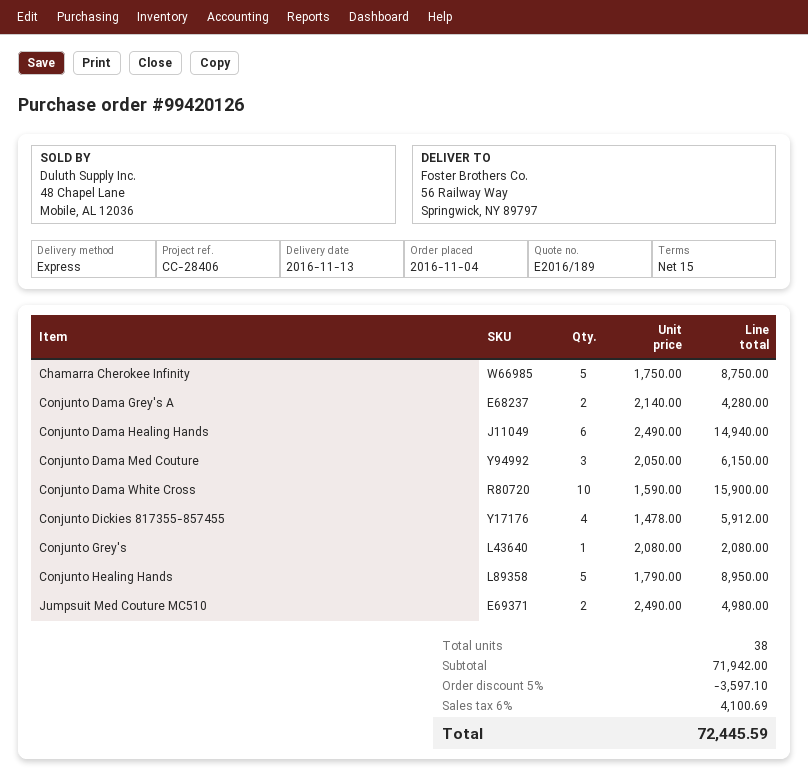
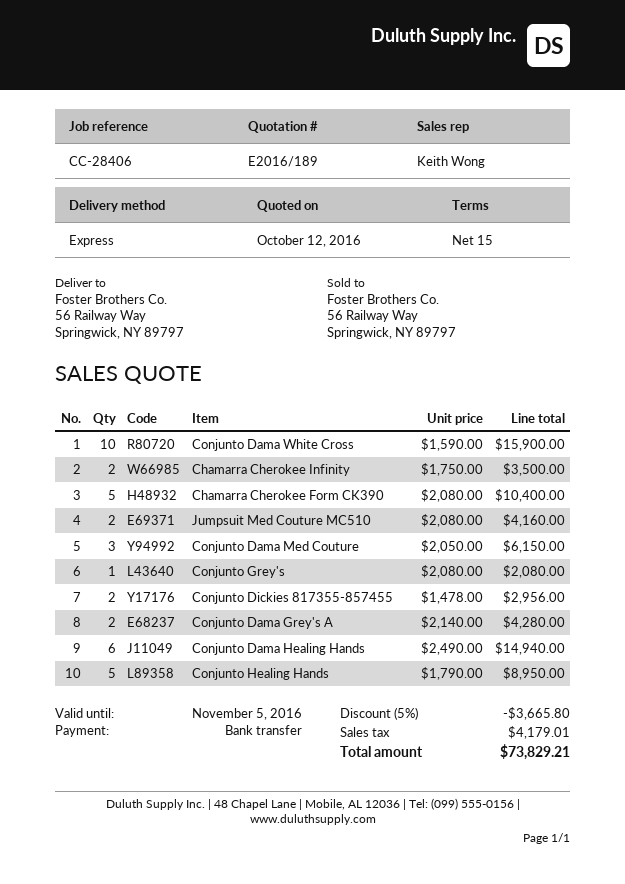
Chamarra Cherokee Infinity: 5 x 1750.00 = 8750.00 -> 2 x 1750.00 = 3500.00
Conjunto Dickies 817355-857455: 4 x 1478.00 = 5912.00 -> 2 x 1478.00 = 2956.00
Jumpsuit Med Couture MC510: 2 x 2490.00 = 4980.00 -> 2 x 2080.00 = 4160.00
Chamarra Cherokee Form CK390: none -> 5 x 2080.00 = 10400.00
discount: 5% = 3597.10 -> 5% = 3665.80
tax: 4100.69 -> 4179.01
total: 72445.59 -> 73829.21

